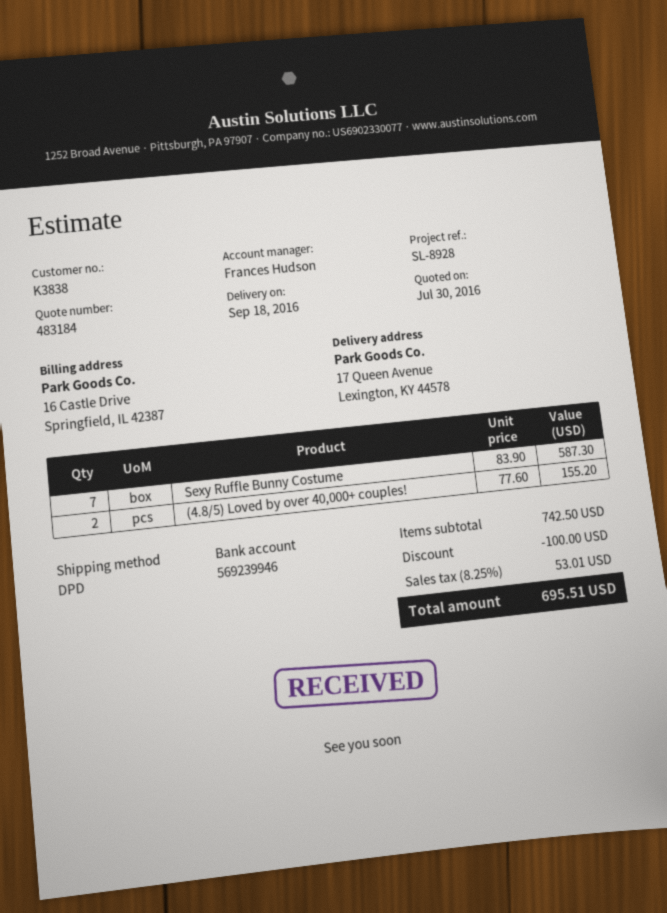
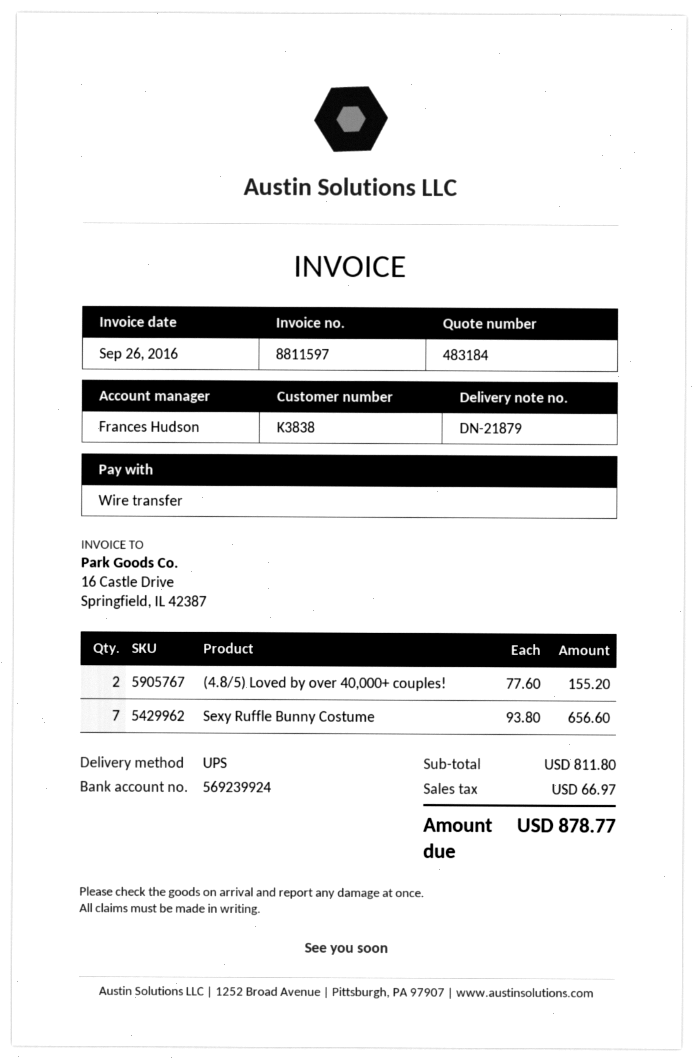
bank account: 569239946 -> 569239924
shipping method: DPD -> UPS
Sexy Ruffle Bunny Costume: 7 x 83.90 = 587.30 -> 7 x 93.80 = 656.60
subtotal: 742.50 -> 811.80
discount: 100.00 -> none
tax: 53.01 -> 66.97
total: 695.51 -> 878.77

